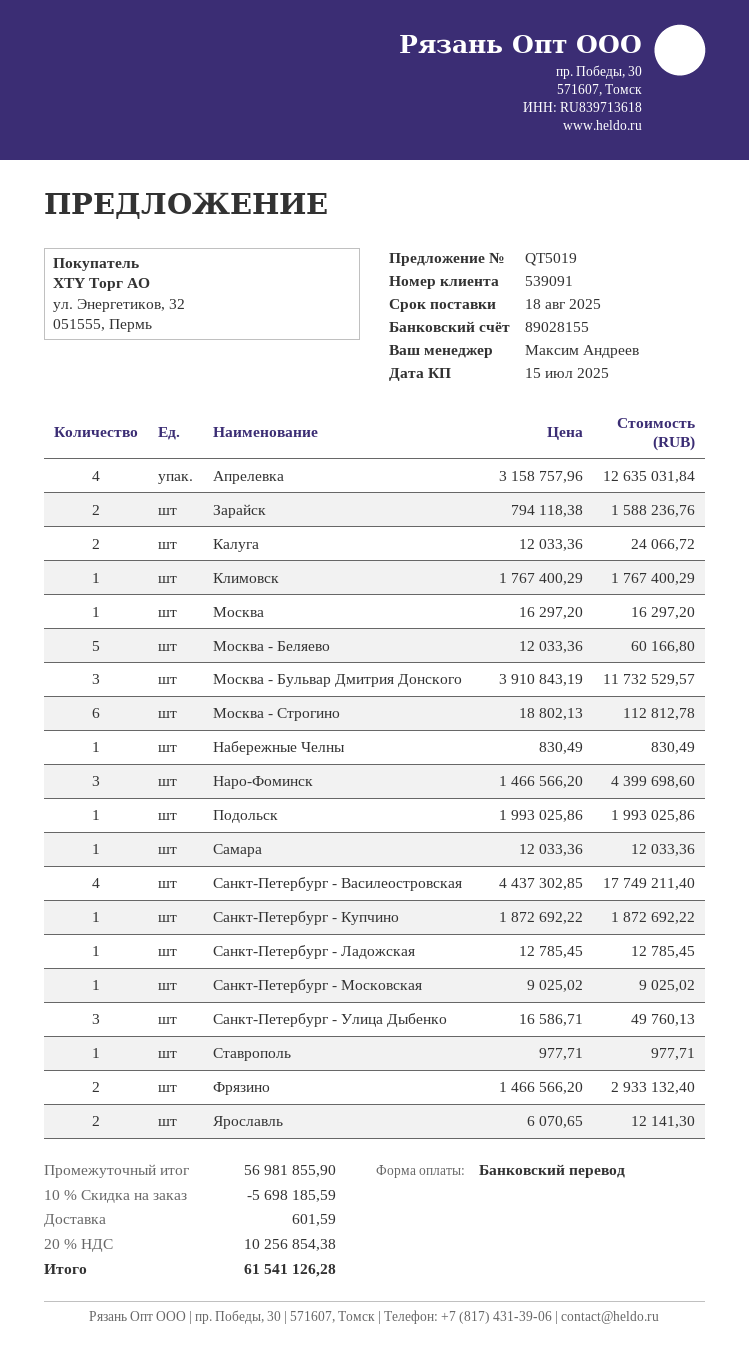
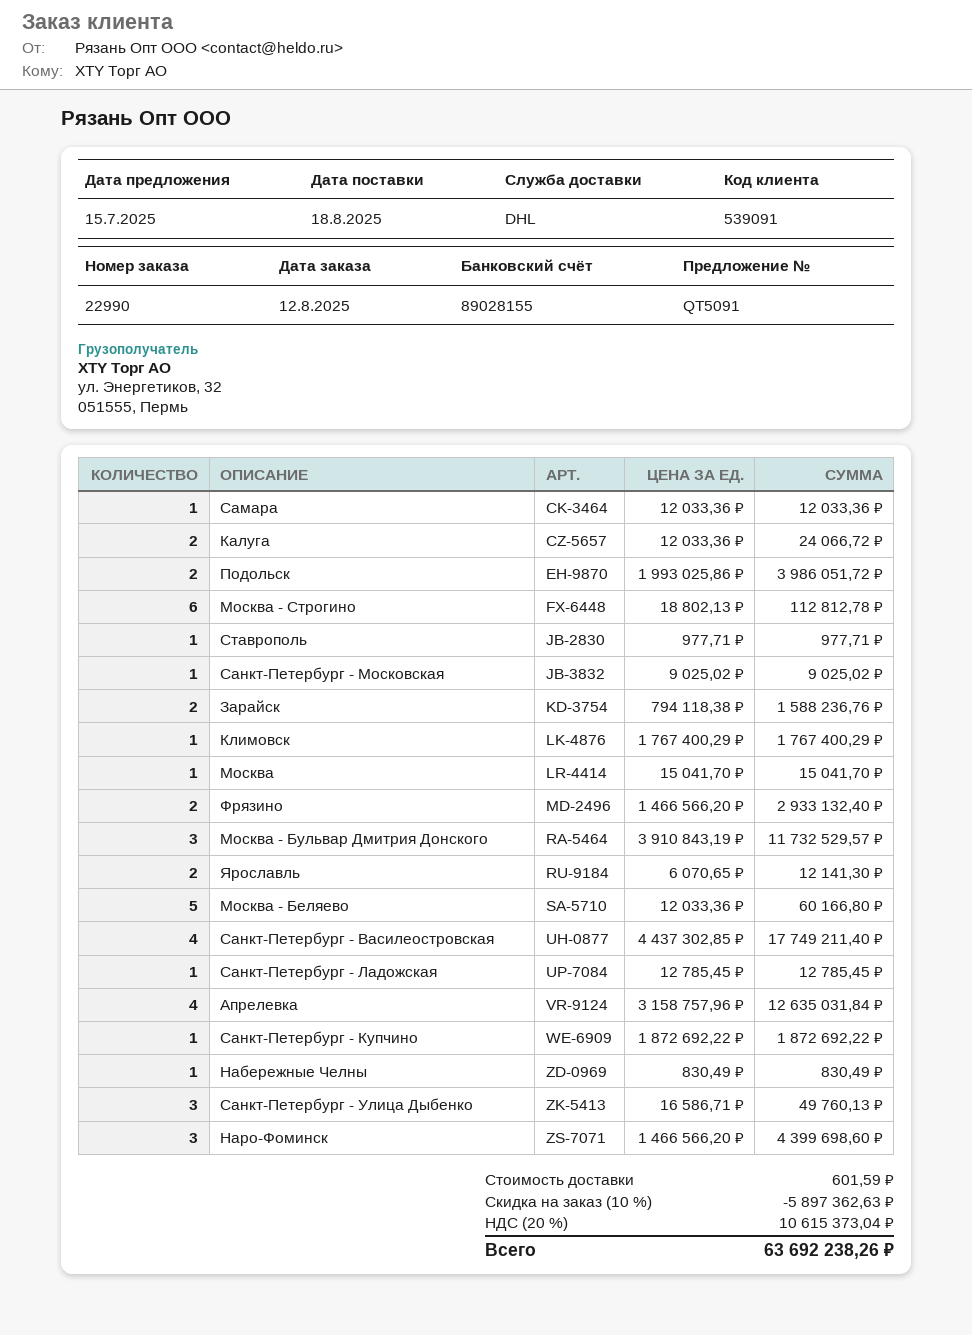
quote number: QT5019 -> QT5091
Москва: 1 x 16297.20 = 16297.20 -> 1 x 15041.70 = 15041.70
Подольск: 1 x 1993025.86 = 1993025.86 -> 2 x 1993025.86 = 3986051.72
discount: 10% = 5698185.59 -> 10% = 5897362.63
tax: 20% = 10256854.38 -> 20% = 10615373.04
total: 61541126.28 -> 63692238.26

